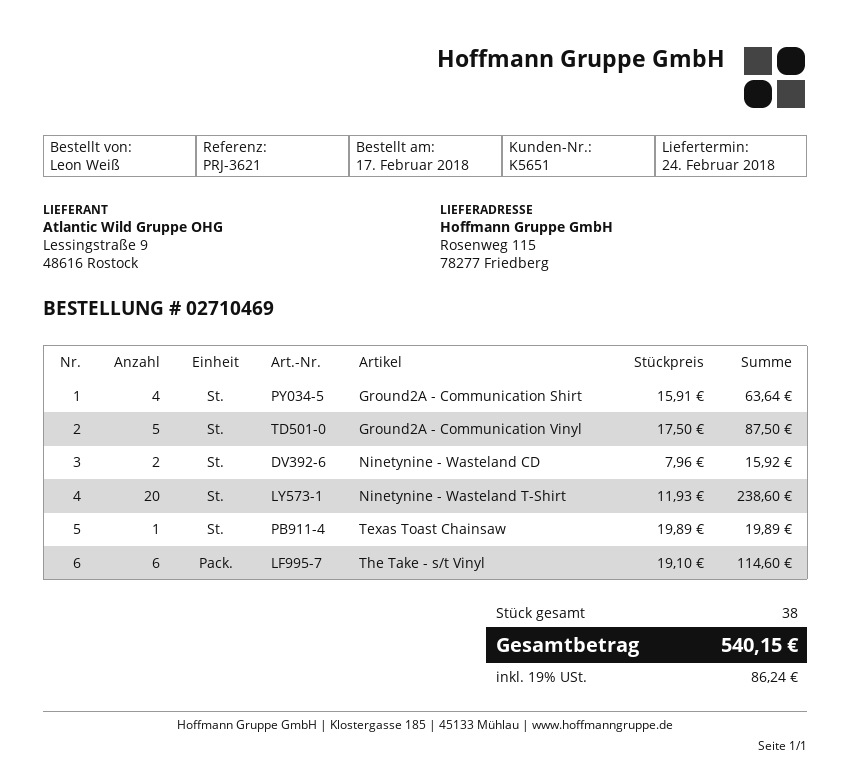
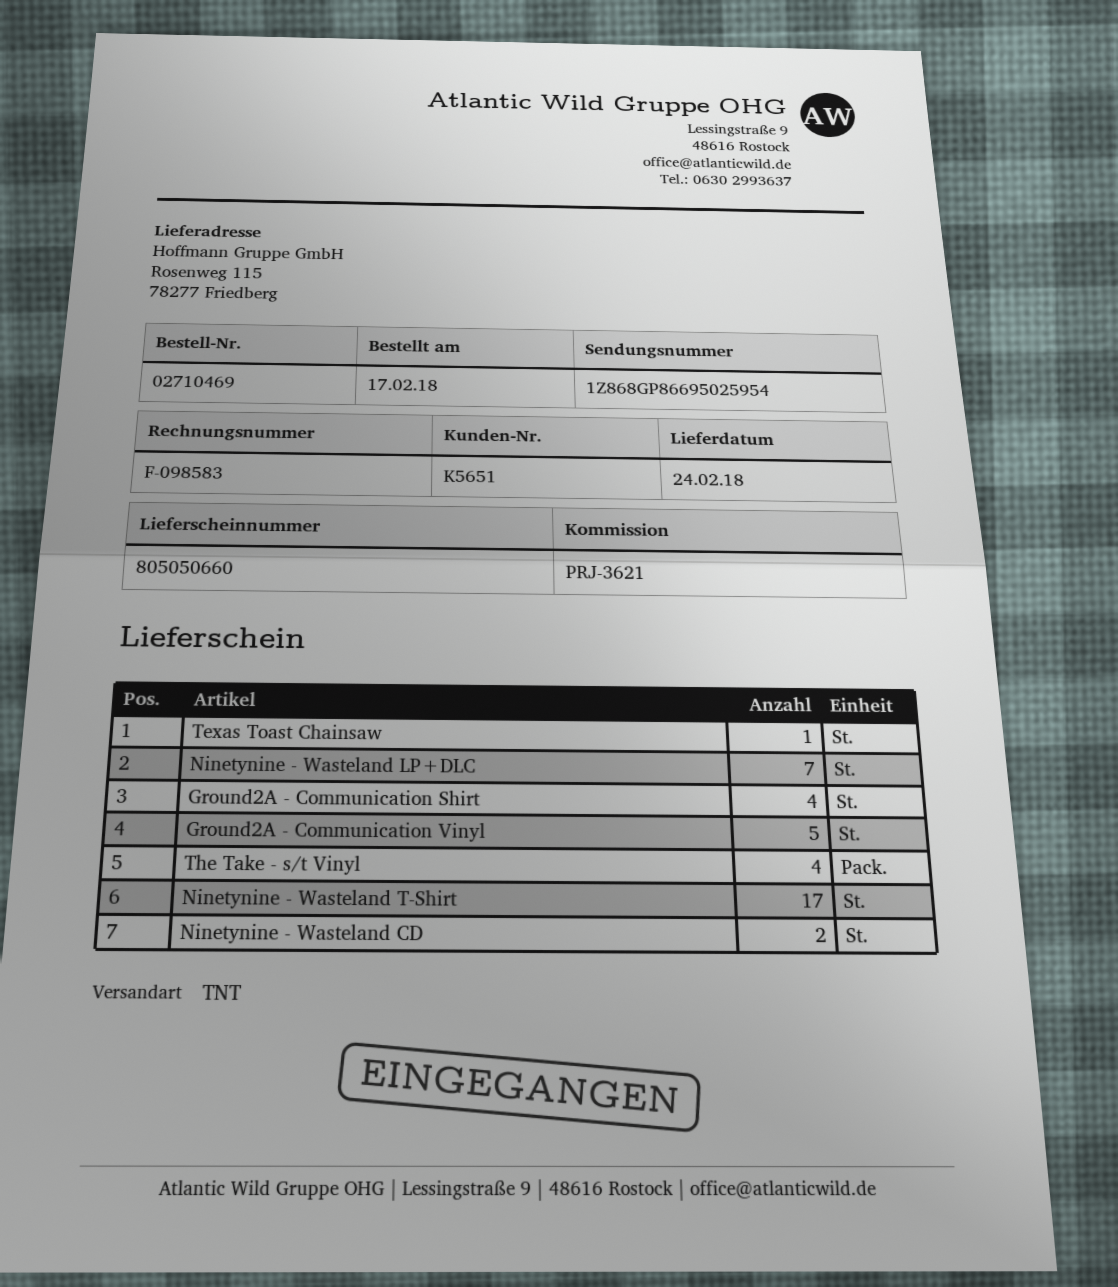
Ninetynine - Wasteland T-Shirt: 20 -> 17
The Take - s/t Vinyl: 6 -> 4
Ninetynine - Wasteland LP+DLC: none -> 7

